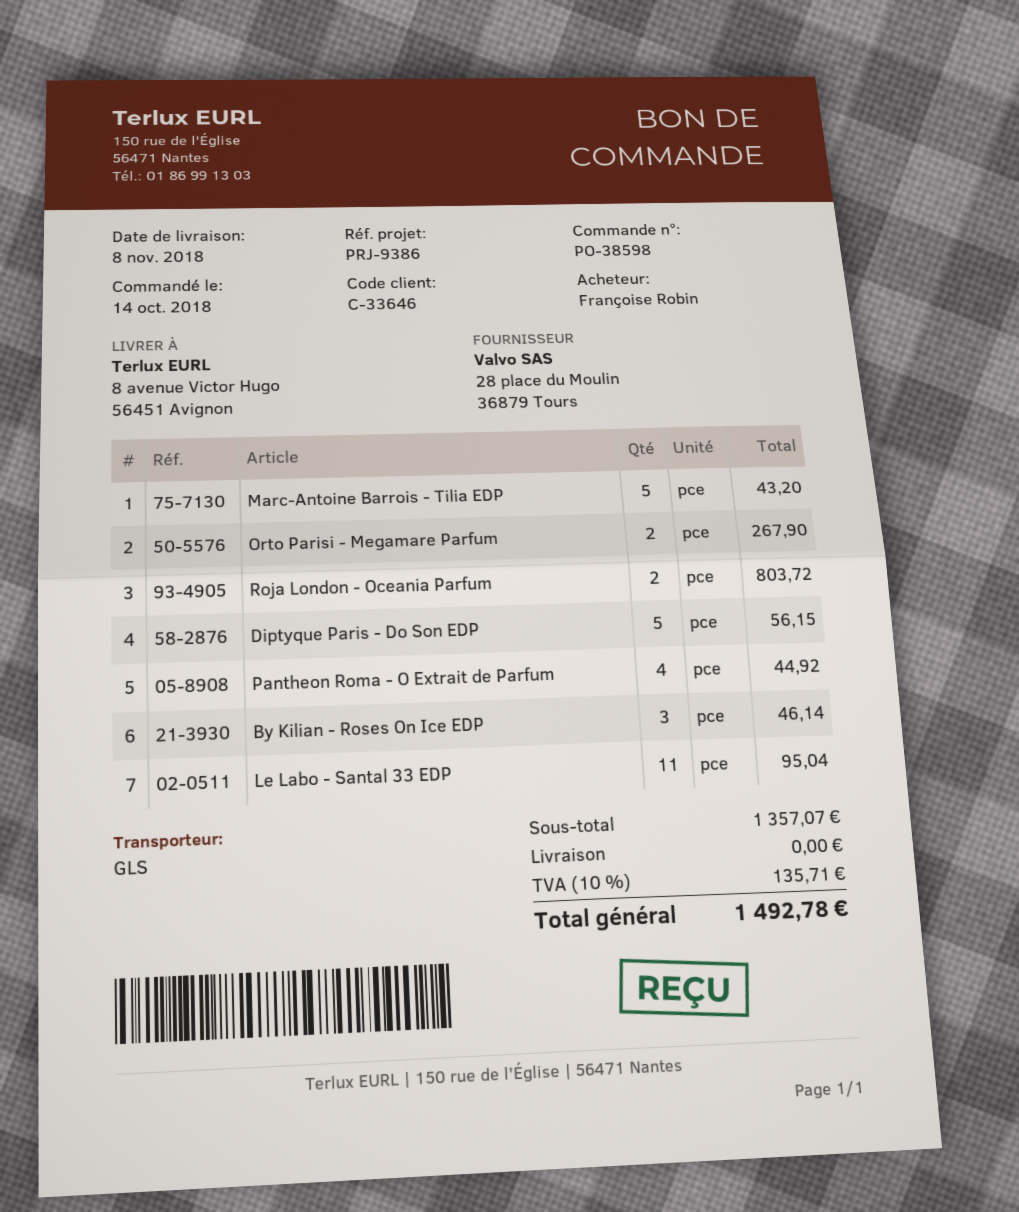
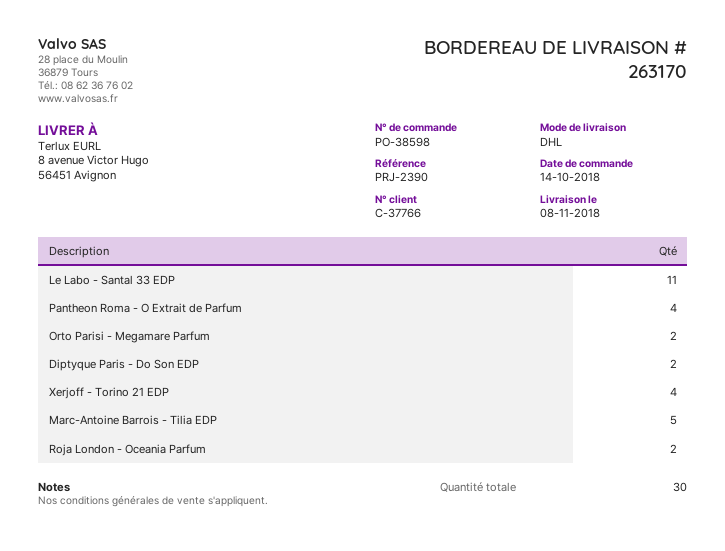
customer number: C-33646 -> C-37766
reference: PRJ-9386 -> PRJ-2390
shipping method: GLS -> DHL
Diptyque Paris - Do Son EDP: 5 -> 2
By Kilian - Roses On Ice EDP: 3 -> none
Xerjoff - Torino 21 EDP: none -> 4

